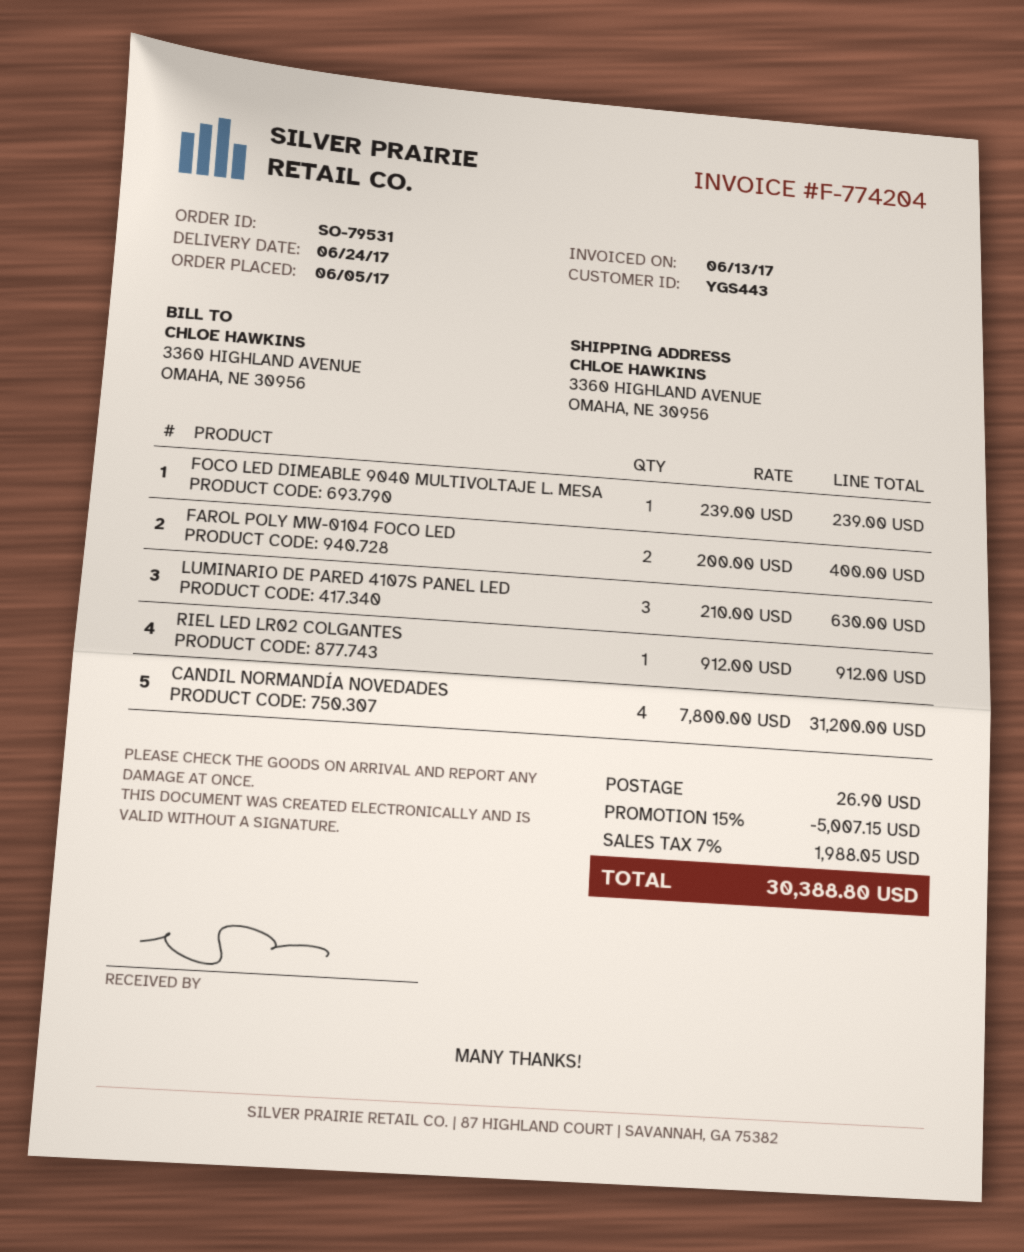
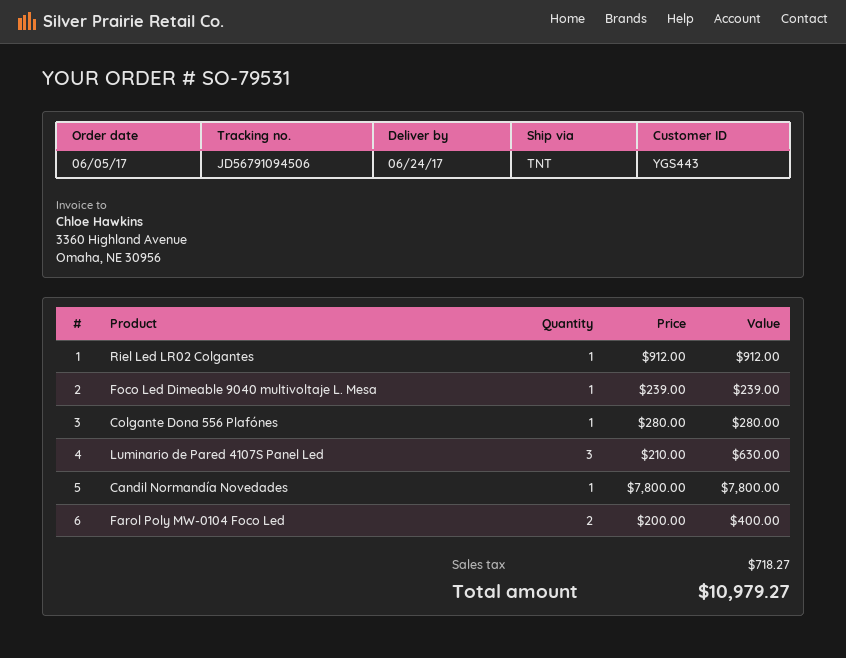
CANDIL NORMANDÍA NOVEDADES: 4 x 7800.00 = 31200.00 -> 1 x 7800.00 = 7800.00
Colgante Dona 556 Plafónes: none -> 1 x 280.00 = 280.00
discount: 15% = 5007.15 -> none
shipping: 26.90 -> none
tax: 1988.05 -> 718.27
total: 30388.80 -> 10979.27

